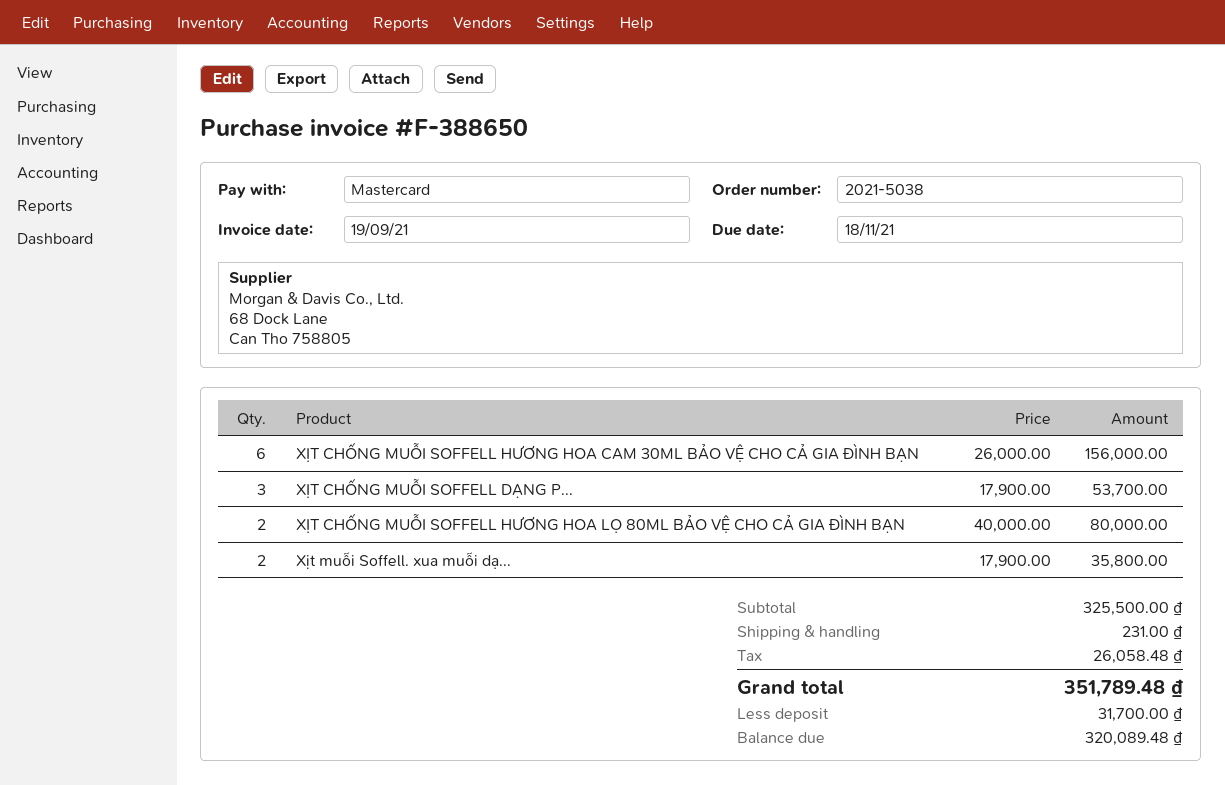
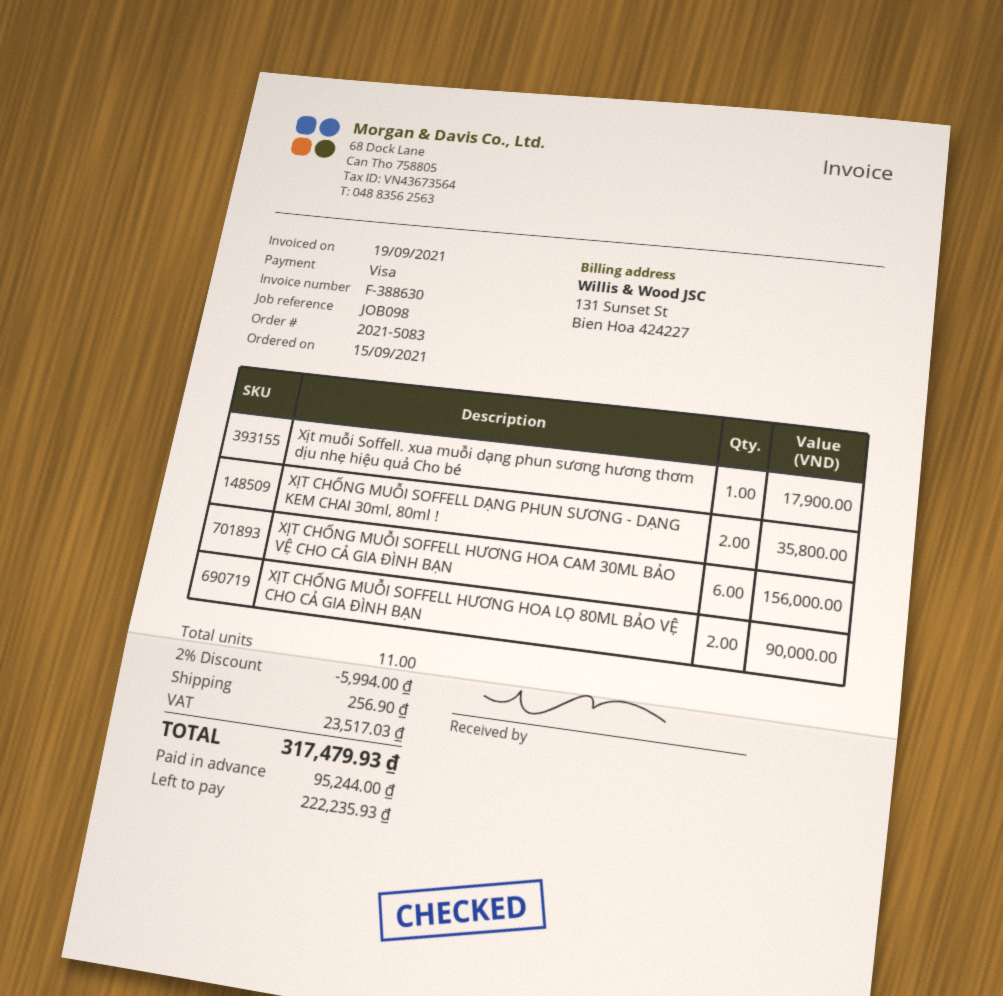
order number: 2021-5038 -> 2021-5083
invoice number: F-388650 -> F-388630
payment method: Mastercard -> Visa
XỊT CHỐNG MUỖI SOFFELL DẠNG P...: 3 for 53700.00 -> 2 for 35800.00
XỊT CHỐNG MUỖI SOFFELL HƯƠNG HOA LỌ 80ML BẢO VỆ CHO CẢ GIA ĐÌNH BẠN: 2 for 80000.00 -> 2 for 90000.00
Xịt muỗi Soffell. xua muỗi dạ...: 2 for 35800.00 -> 1 for 17900.00
discount: none -> 2% = 5994.00
shipping: 231.00 -> 256.90
tax: 26058.48 -> 23517.03
total: 351789.48 -> 317479.93
deposit: 31700.00 -> 95244.00
balance: 320089.48 -> 222235.93

